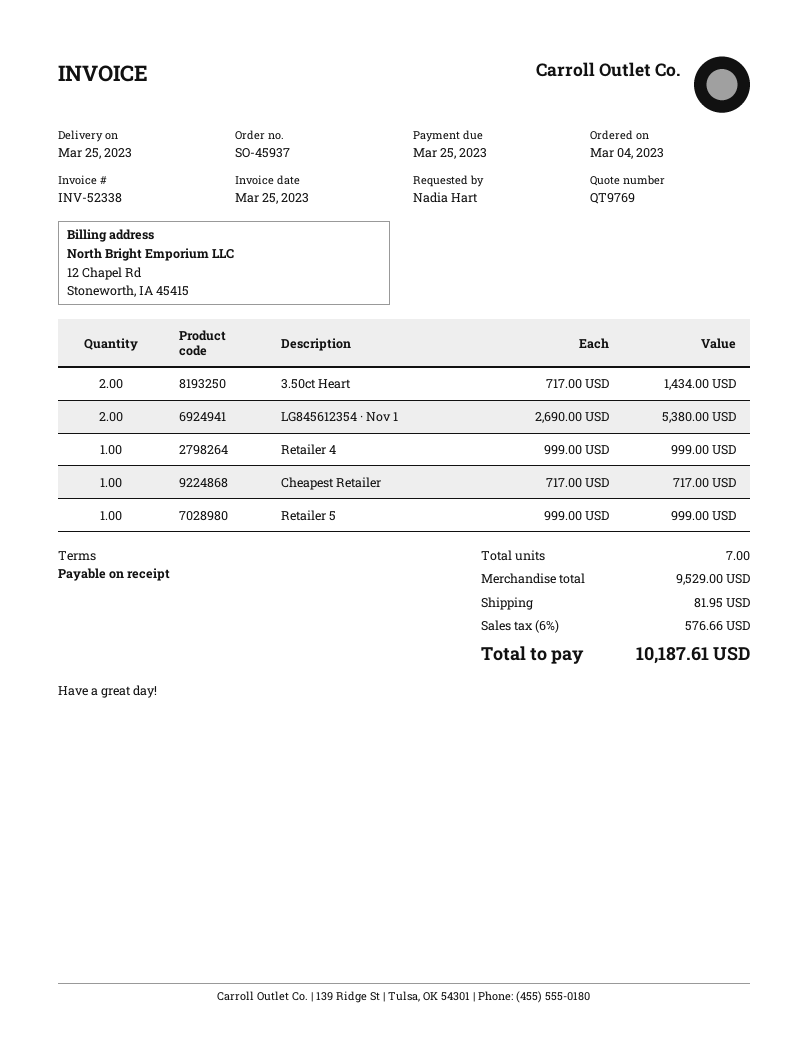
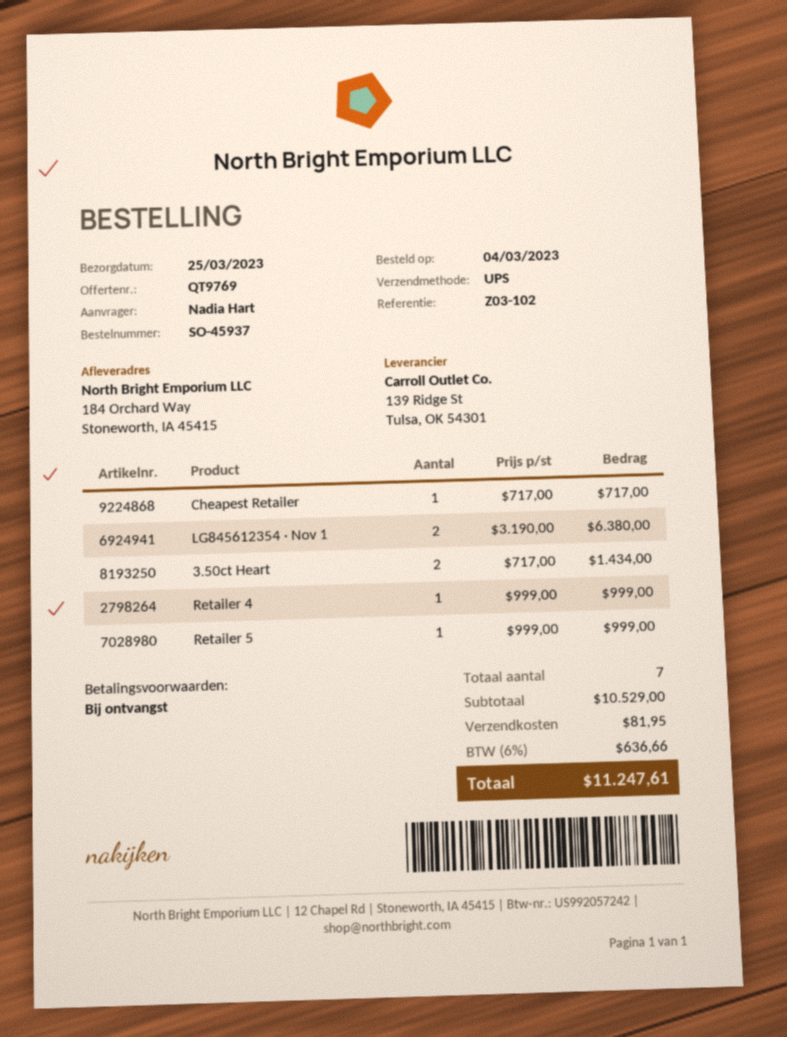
LG845612354 · Nov 1: 2 x 2690.00 = 5380.00 -> 2 x 3190.00 = 6380.00
subtotal: 9529.00 -> 10529.00
tax: 6% = 576.66 -> 6% = 636.66
total: 10187.61 -> 11247.61

